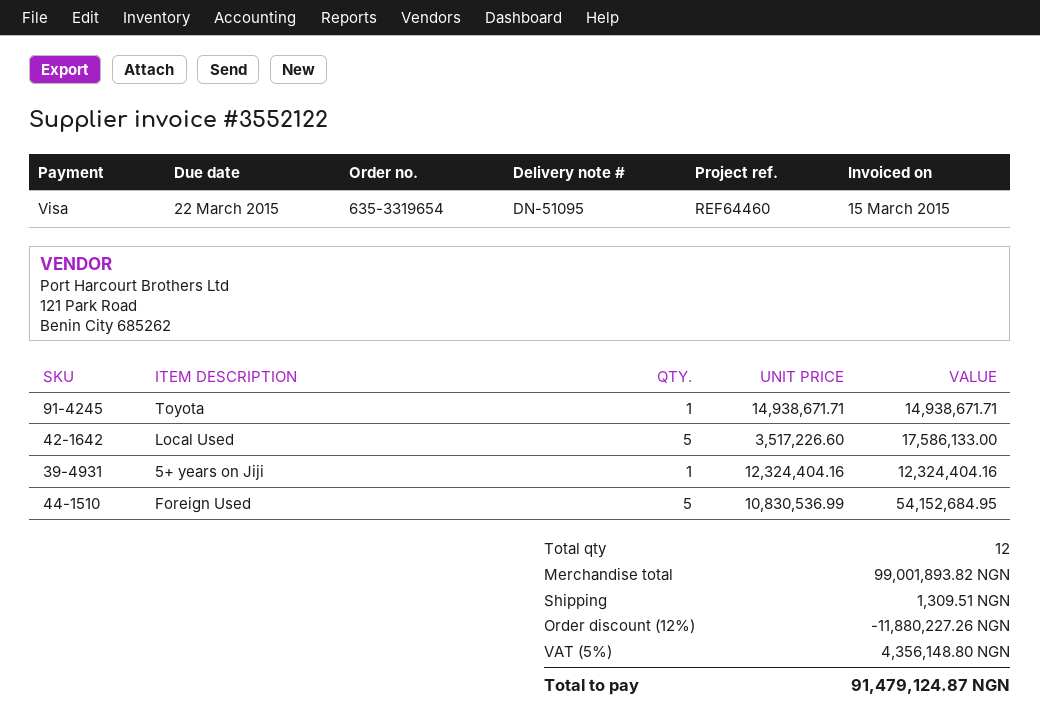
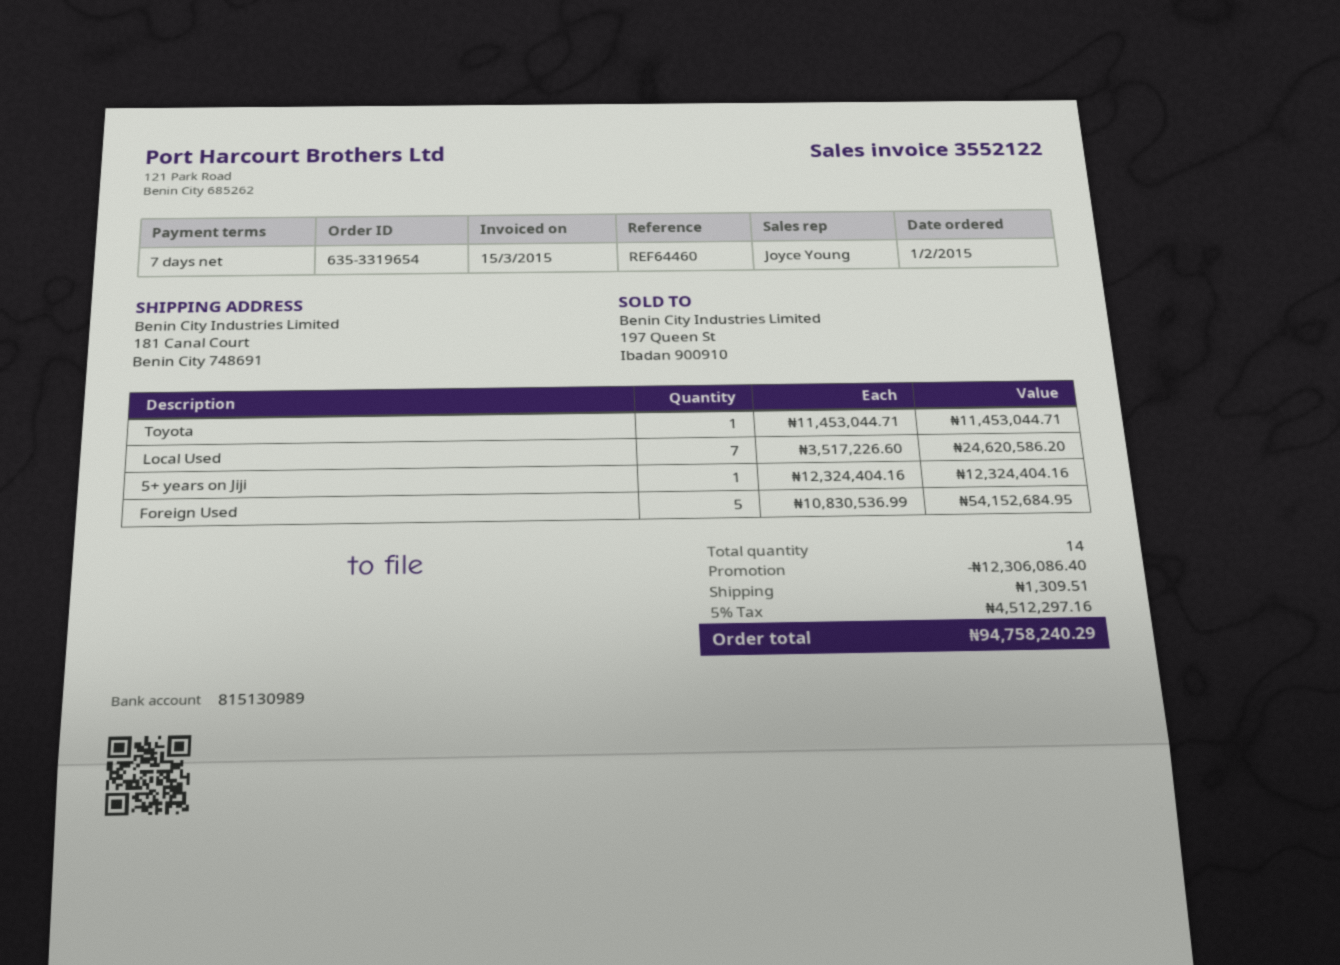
Toyota: 1 x 14938671.71 = 14938671.71 -> 1 x 11453044.71 = 11453044.71
Local Used: 5 x 3517226.60 = 17586133.00 -> 7 x 3517226.60 = 24620586.20
total quantity: 12 -> 14
discount: 11880227.26 -> 12306086.40
tax: 5% = 4356148.80 -> 5% = 4512297.16
total: 91479124.87 -> 94758240.29

